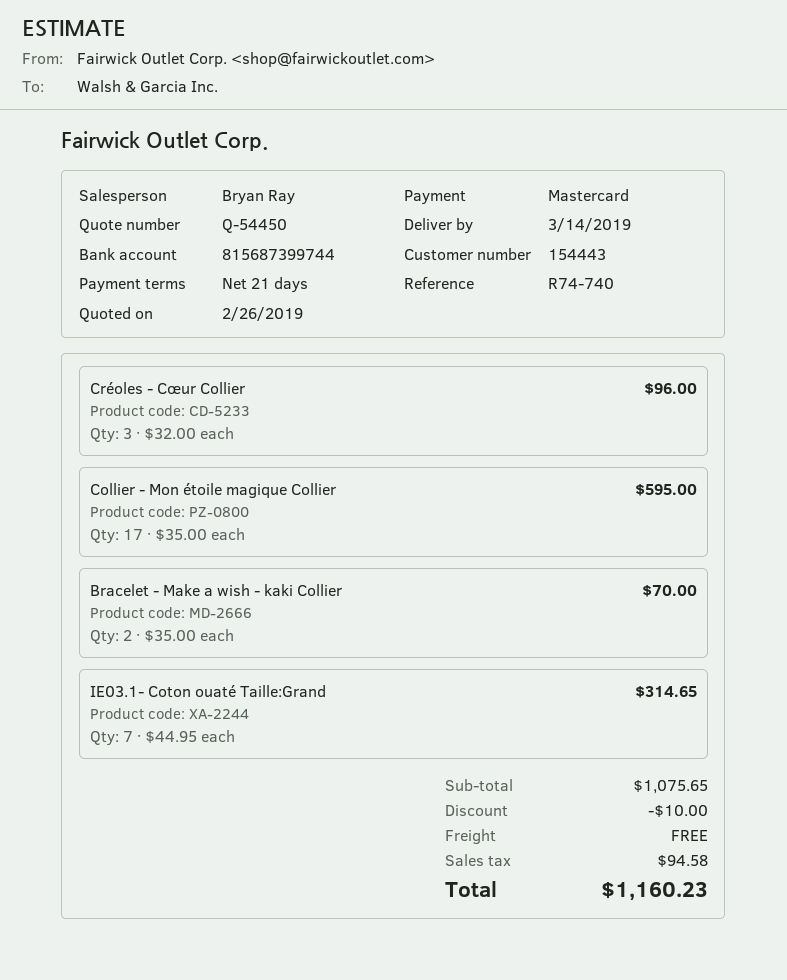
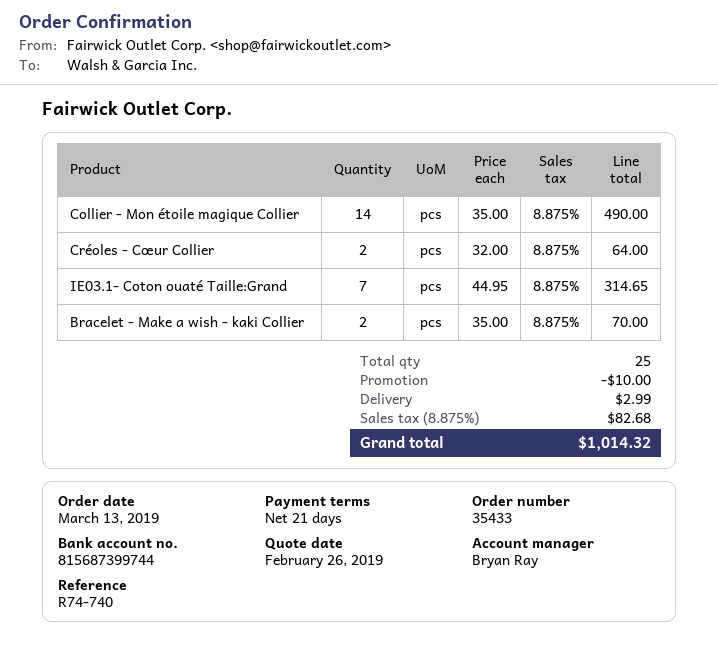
Créoles - Cœur Collier: 3 x 32.00 = 96.00 -> 2 x 32.00 = 64.00
Collier - Mon étoile magique Collier: 17 x 35.00 = 595.00 -> 14 x 35.00 = 490.00
shipping: 0.00 -> 2.99
tax: 94.58 -> 82.68
total: 1160.23 -> 1014.32

